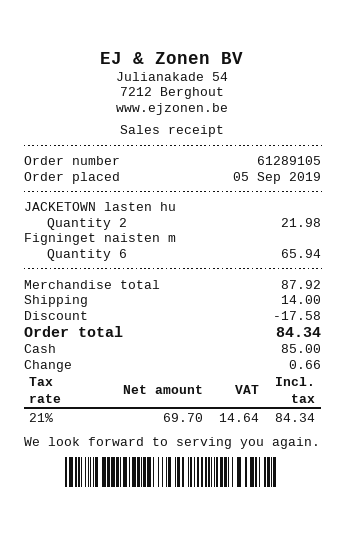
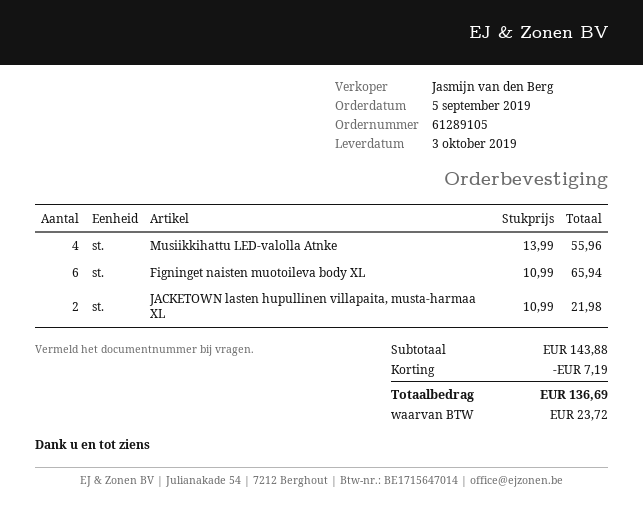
Musiikkihattu LED-valolla Atnke: none -> 4 for 55.96
subtotal: 87.92 -> 143.88
discount: 17.58 -> 7.19
shipping: 14.00 -> none
tax: 14.64 -> 23.72
total: 84.34 -> 136.69

